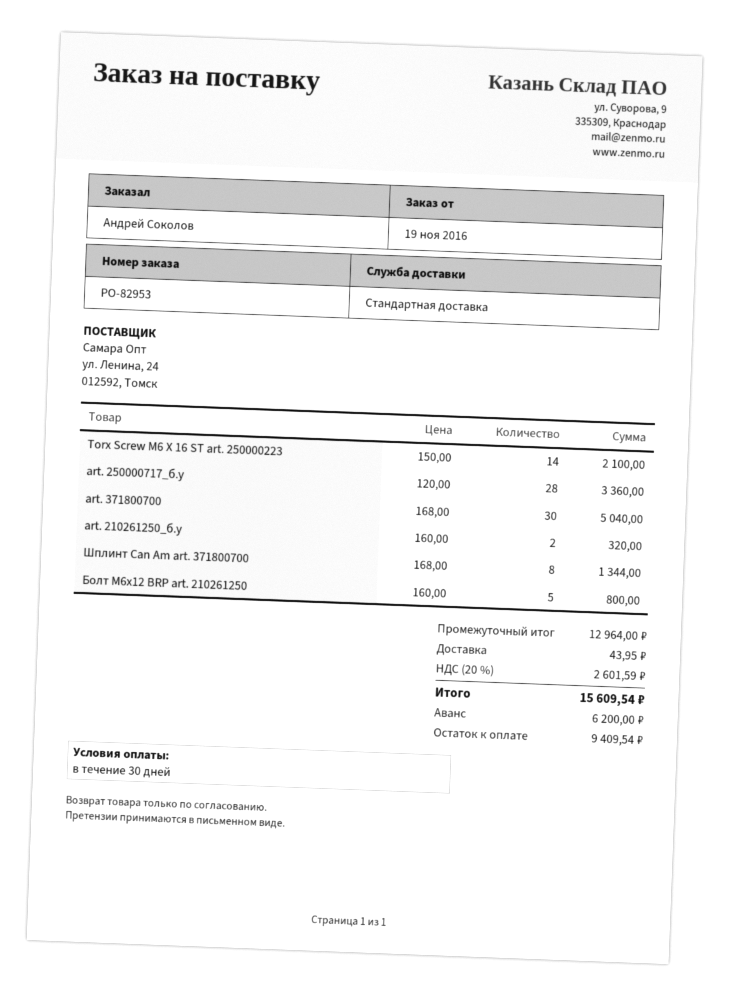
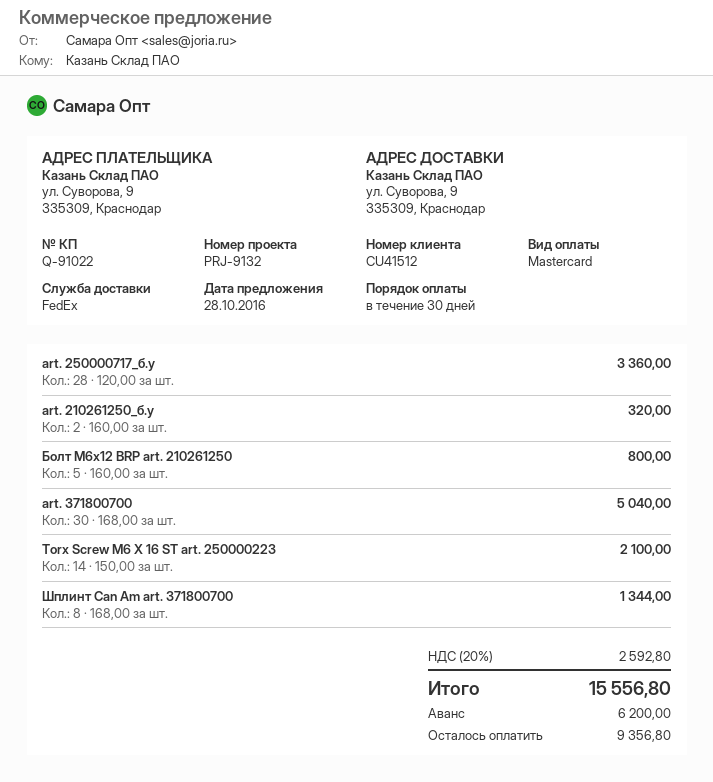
shipping method: standard -> FedEx
shipping: 43.95 -> none
tax: 20% = 2601.59 -> 20% = 2592.80
total: 15609.54 -> 15556.80
balance: 9409.54 -> 9356.80

